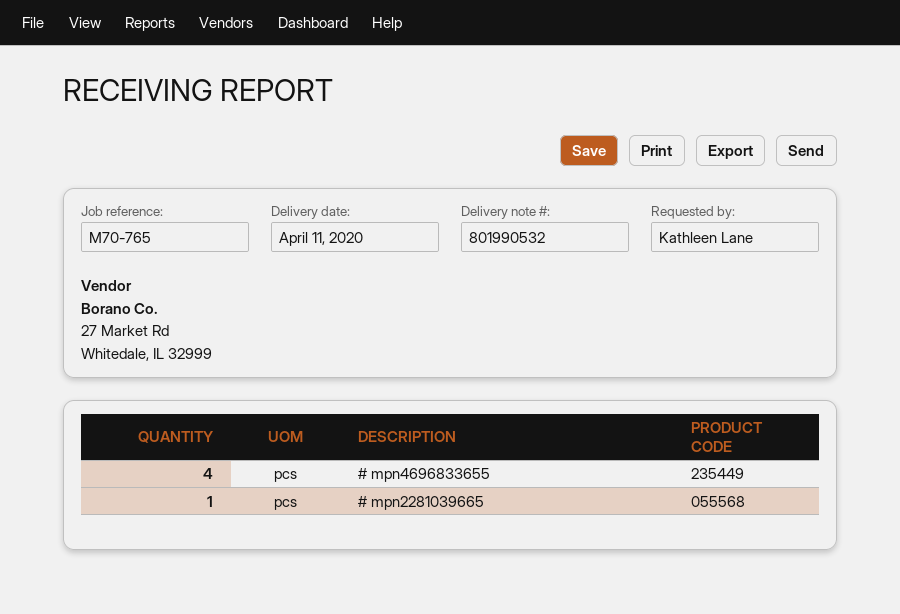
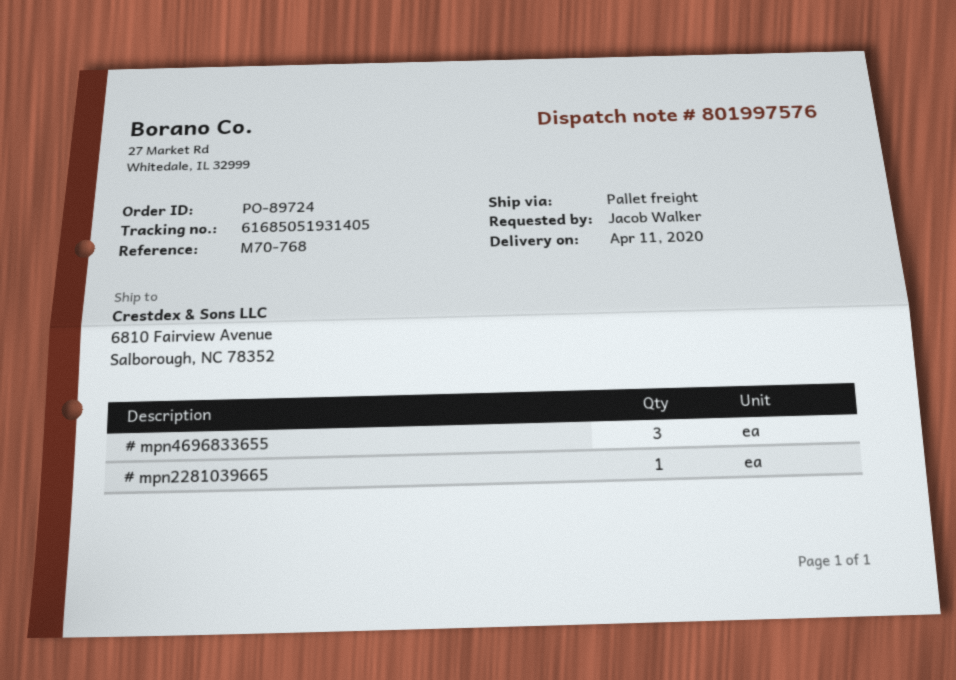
delivery note number: 801990532 -> 801997576
reference: M70-765 -> M70-768
ordered by: Kathleen Lane -> Jacob Walker
# mpn4696833655: 4 -> 3

